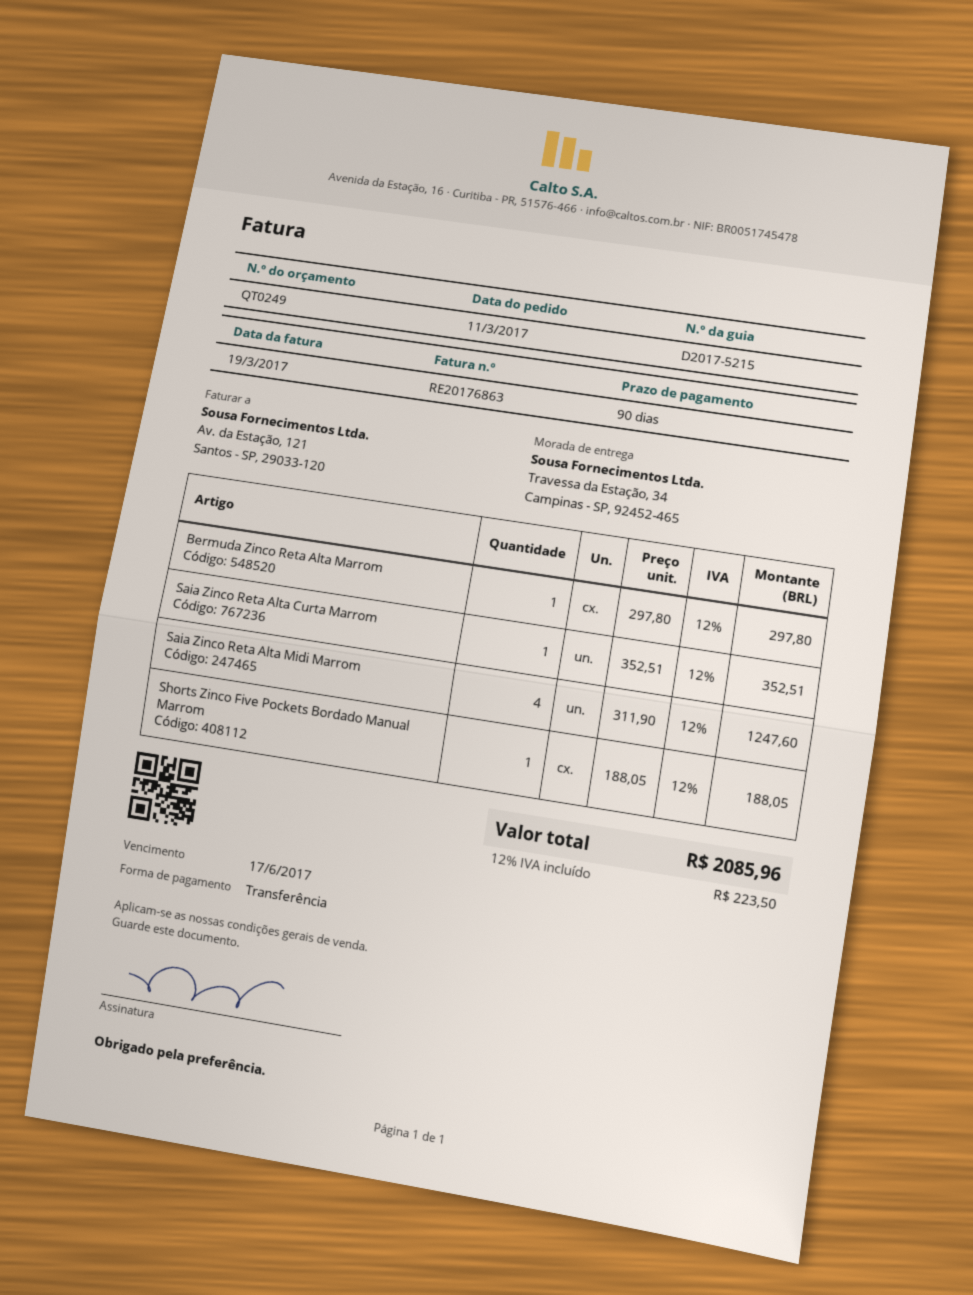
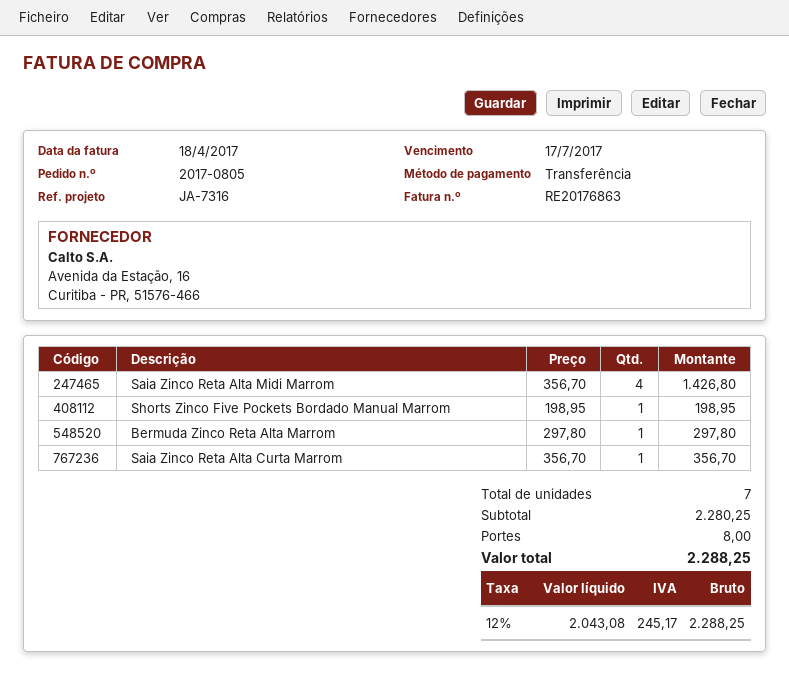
invoice date: 2017-03-19 -> 2017-04-18
due date: 2017-06-17 -> 2017-07-17
Saia Zinco Reta Alta Curta Marrom: 1 x 352.51 = 352.51 -> 1 x 356.70 = 356.70
Saia Zinco Reta Alta Midi Marrom: 4 x 311.90 = 1247.60 -> 4 x 356.70 = 1426.80
Shorts Zinco Five Pockets Bordado Manual Marrom: 1 x 188.05 = 188.05 -> 1 x 198.95 = 198.95
shipping: none -> 8.00
tax: 12% = 223.50 -> 12% = 245.17
total: 2085.96 -> 2288.25

